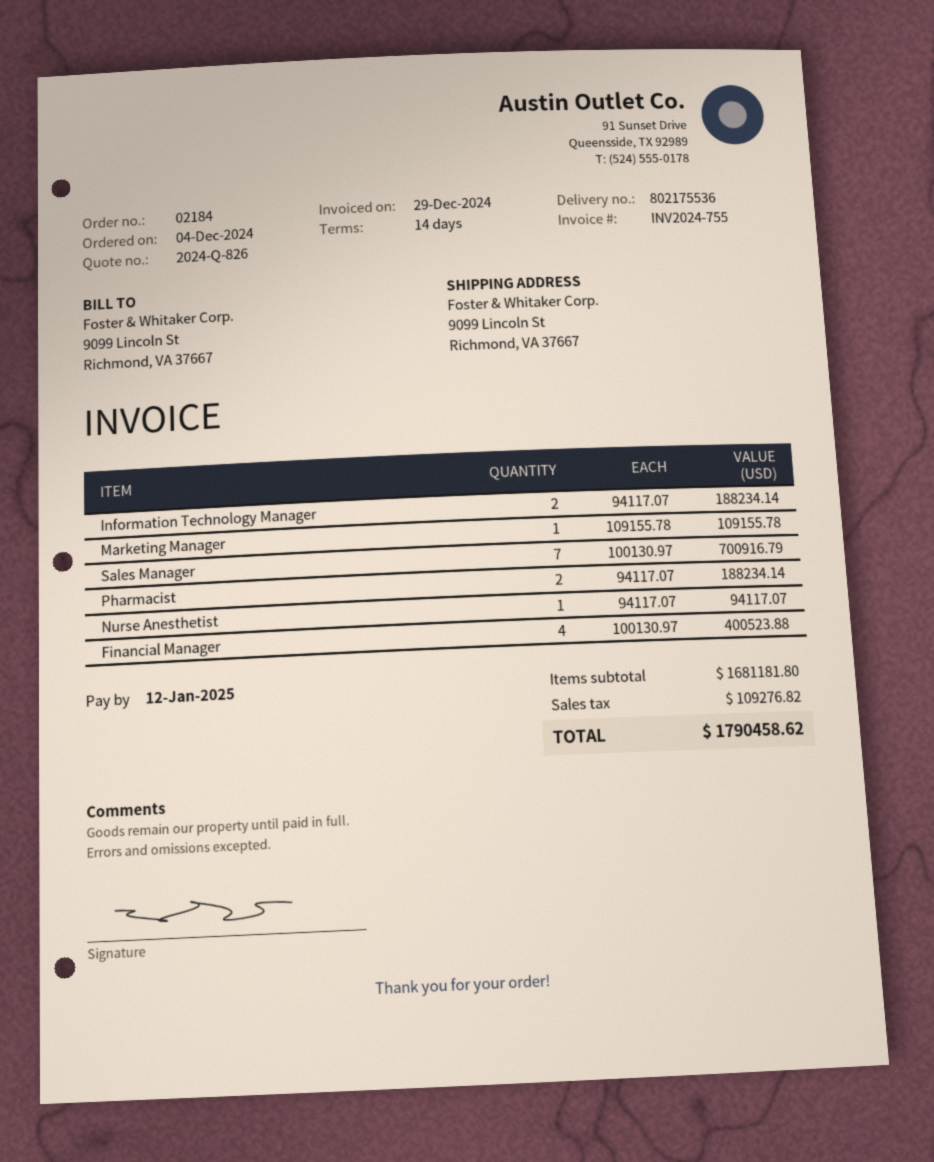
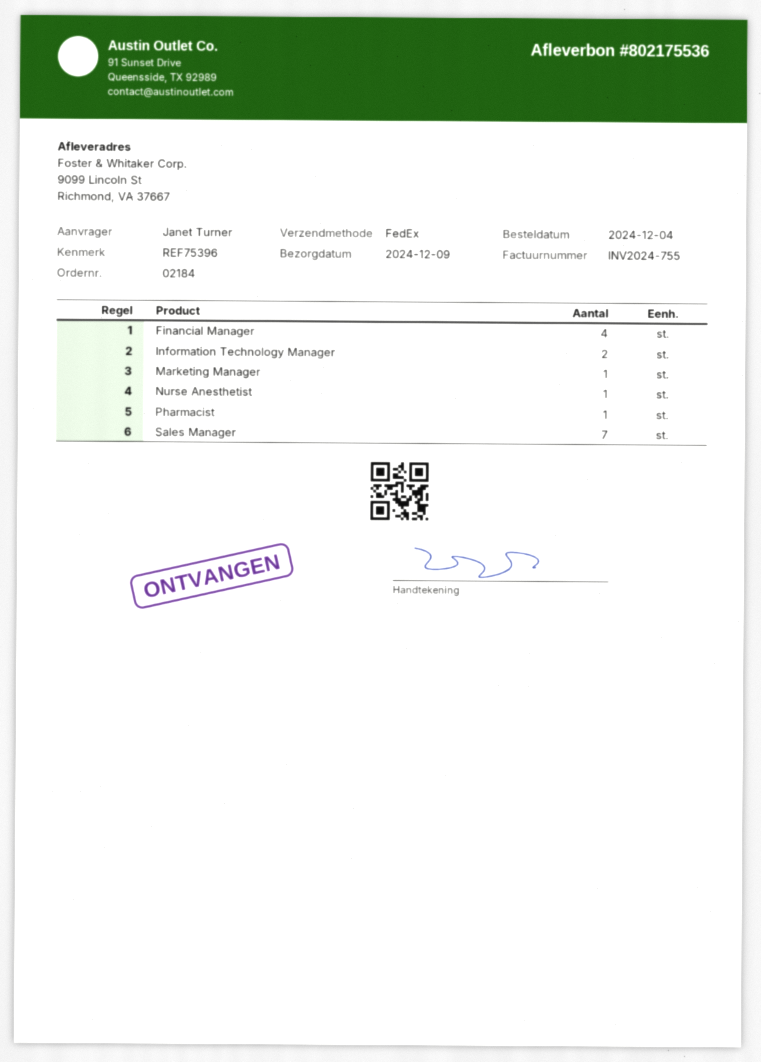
Pharmacist: 2 -> 1

